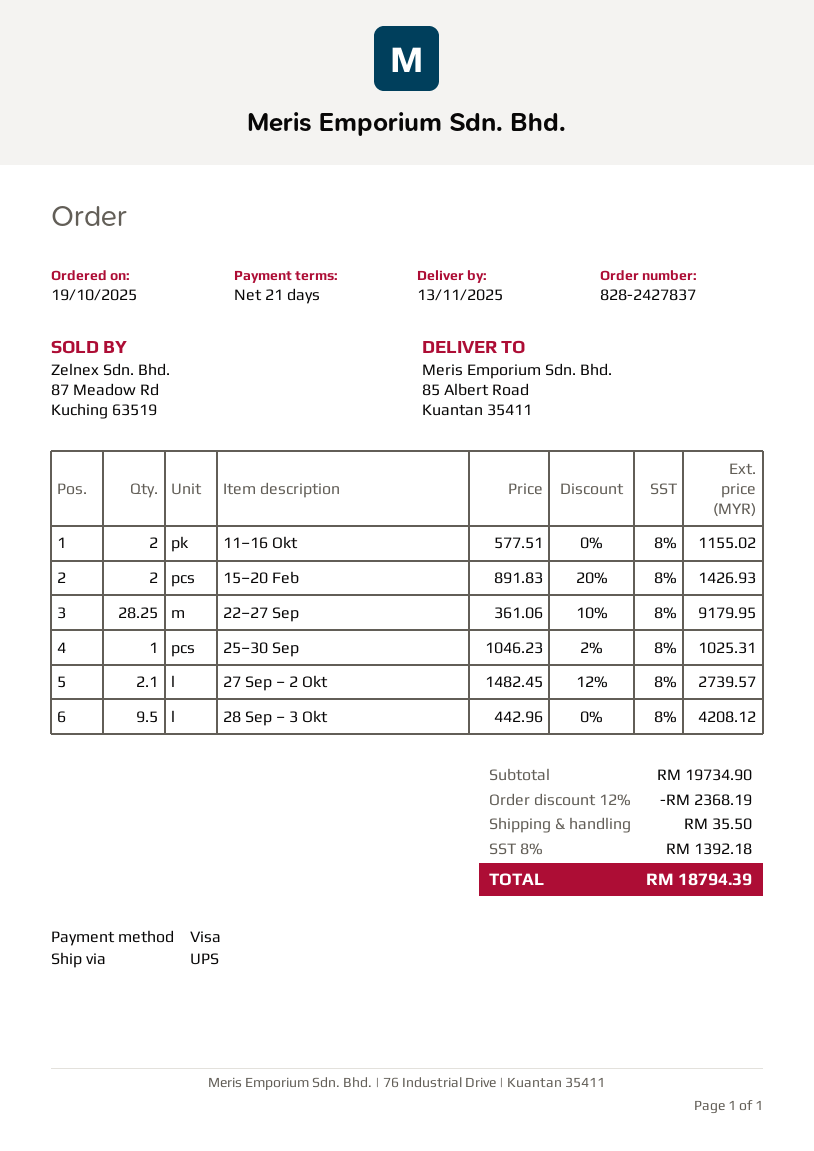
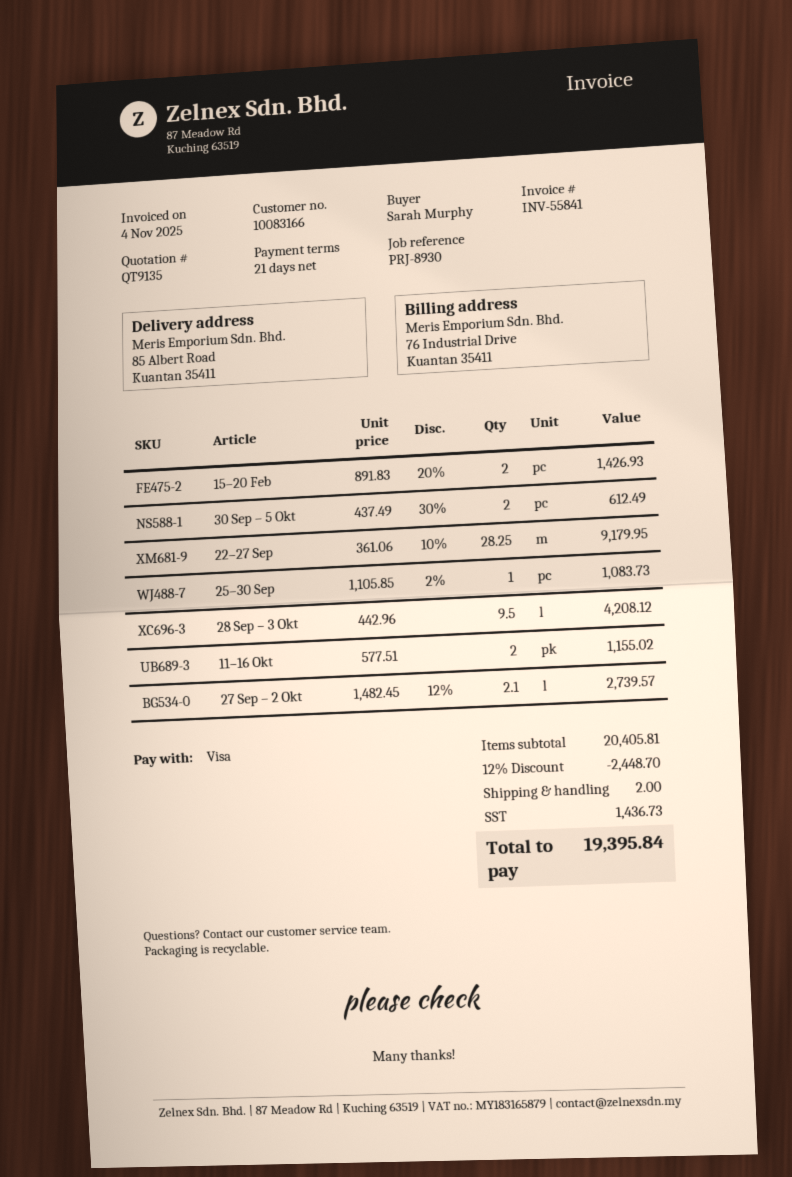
25–30 Sep: 1 x 1046.23 - 2% = 1025.31 -> 1 x 1105.85 - 2% = 1083.73
30 Sep – 5 Okt: none -> 2 x 437.49 - 30% = 612.49
subtotal: 19734.90 -> 20405.81
discount: 12% = 2368.19 -> 12% = 2448.70
shipping: 35.50 -> 2.00
tax: 1392.18 -> 1436.73
total: 18794.39 -> 19395.84

